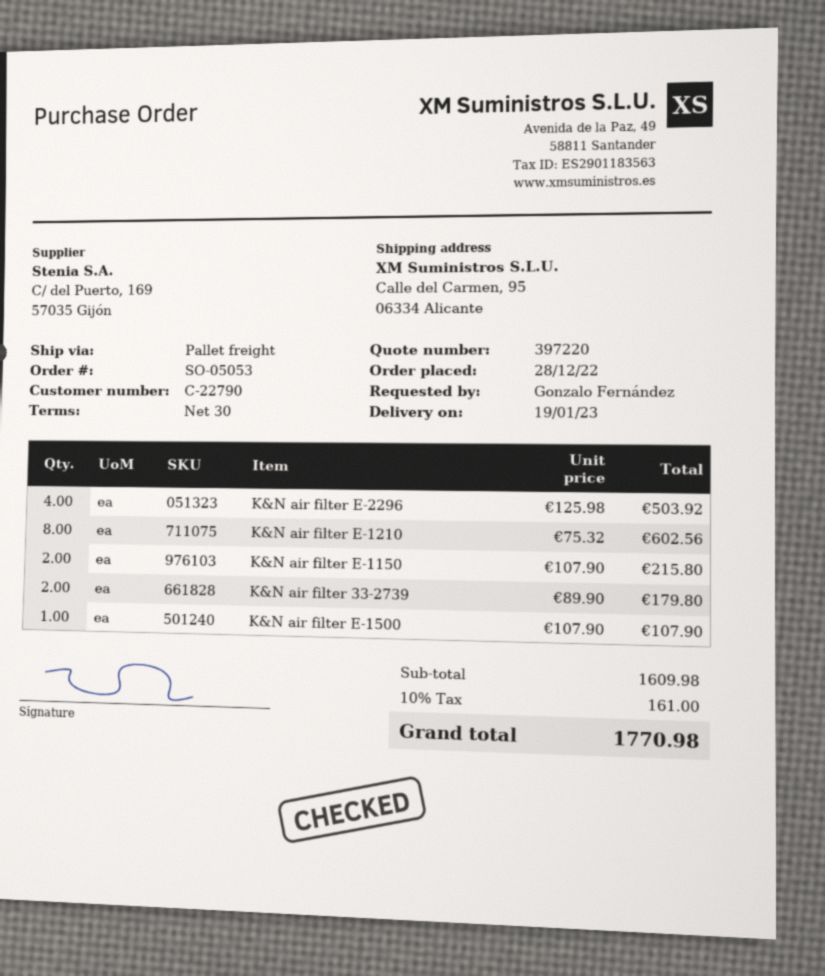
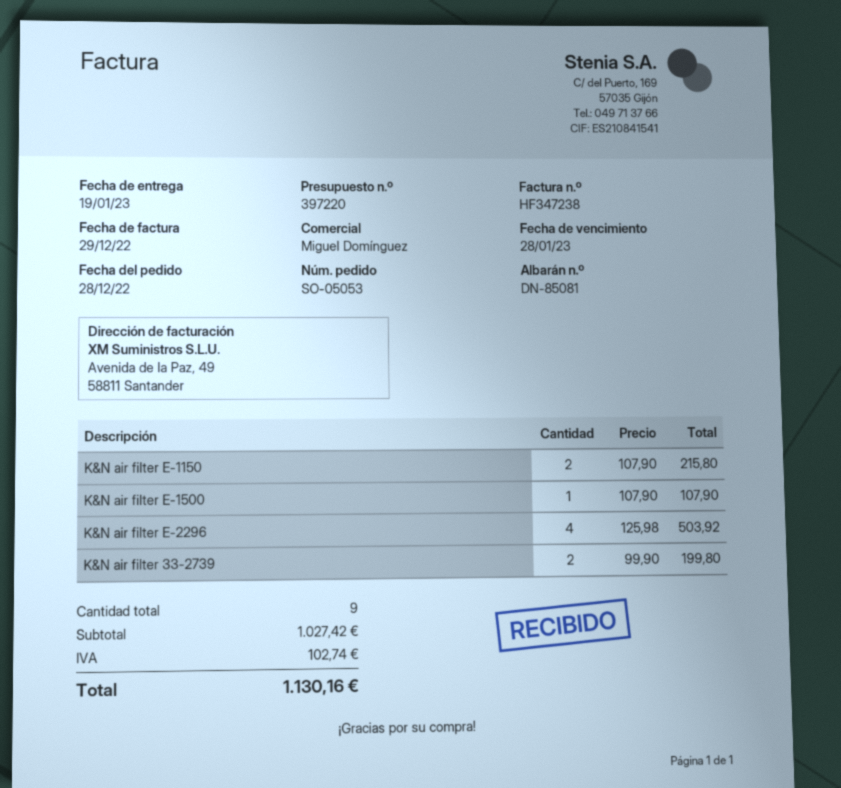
K&N air filter E-1210: 8 x 75.32 = 602.56 -> none
K&N air filter 33-2739: 2 x 89.90 = 179.80 -> 2 x 99.90 = 199.80
subtotal: 1609.98 -> 1027.42
tax: 161.00 -> 102.74
total: 1770.98 -> 1130.16

